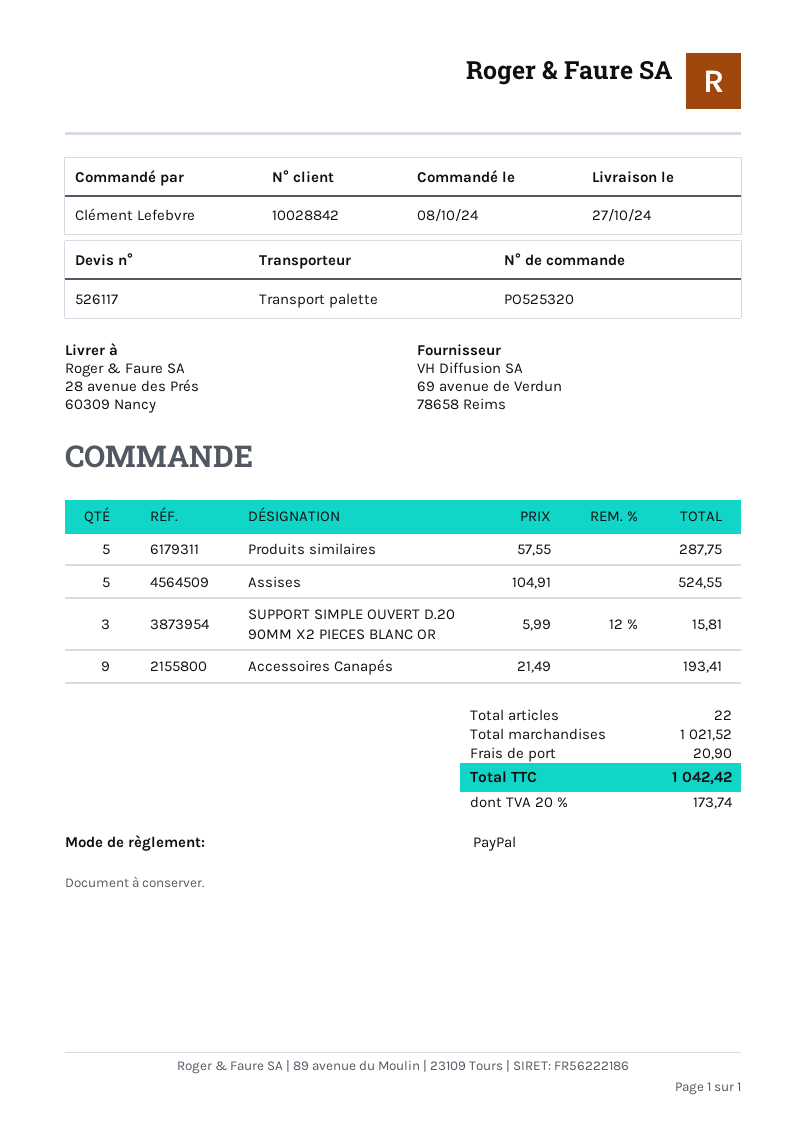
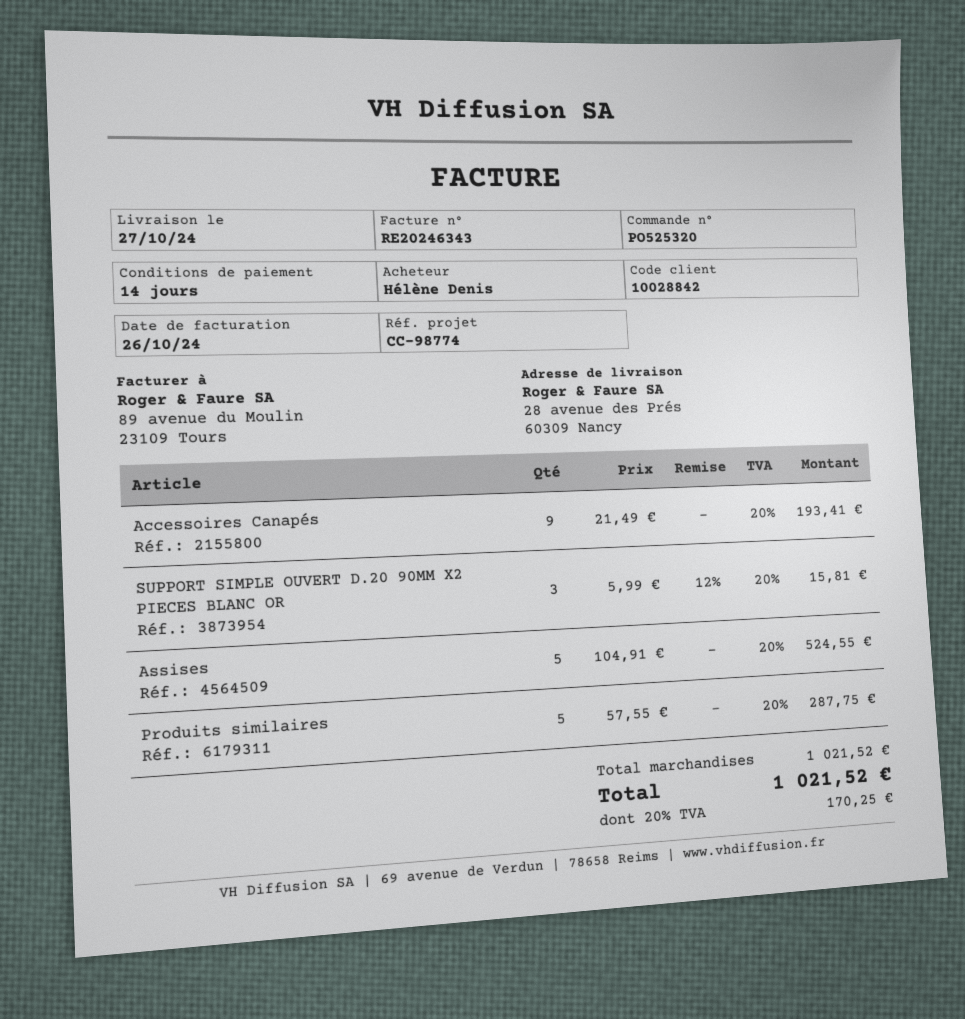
ordered by: Clément Lefebvre -> Hélène Denis
shipping: 20.90 -> none
tax: 20% = 173.74 -> 20% = 170.25
total: 1042.42 -> 1021.52

